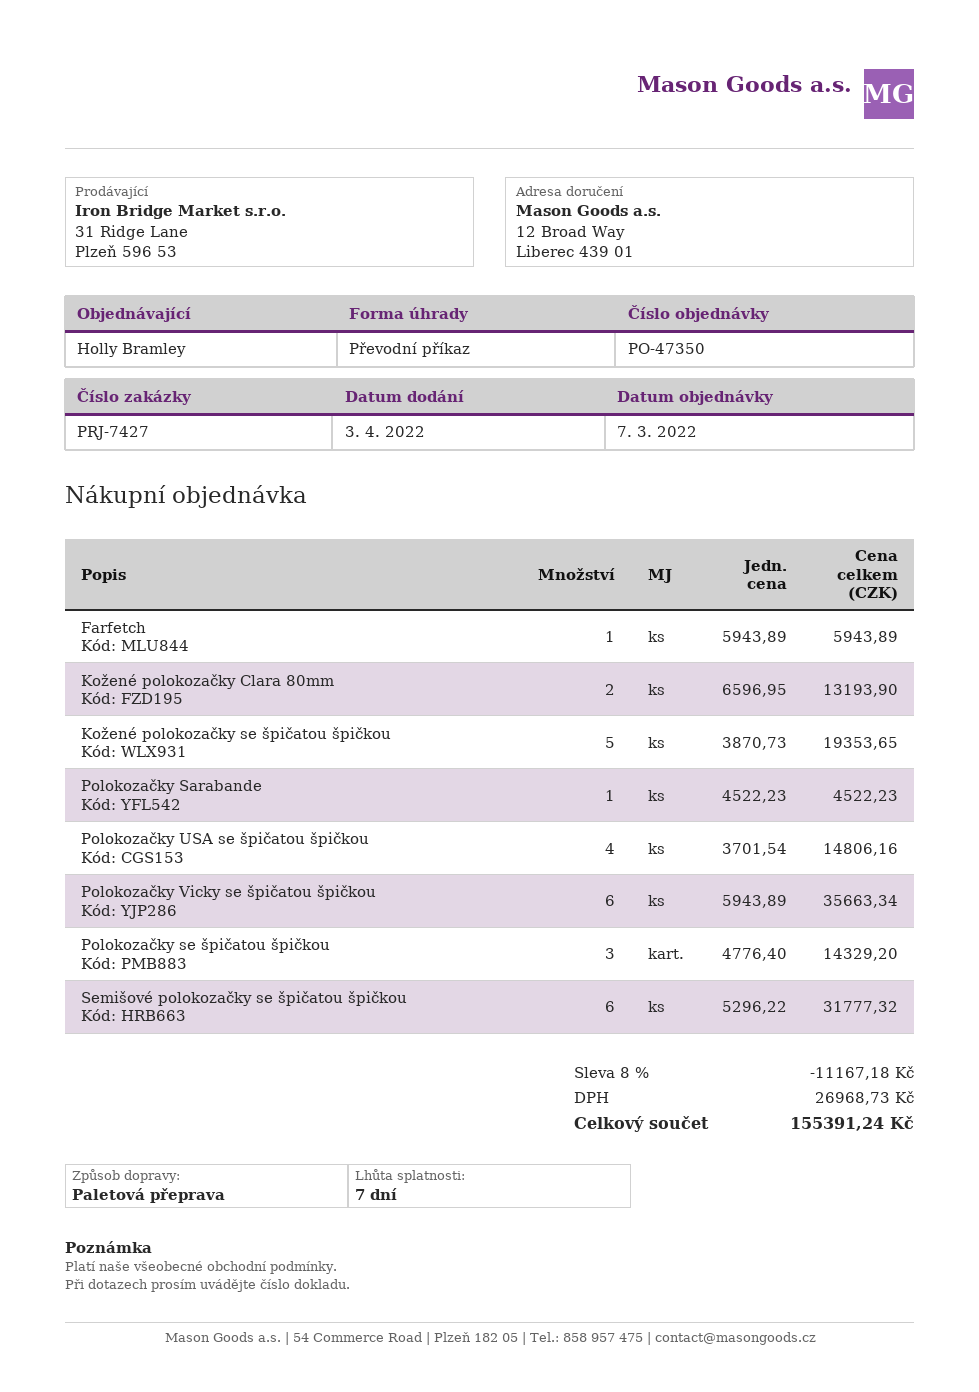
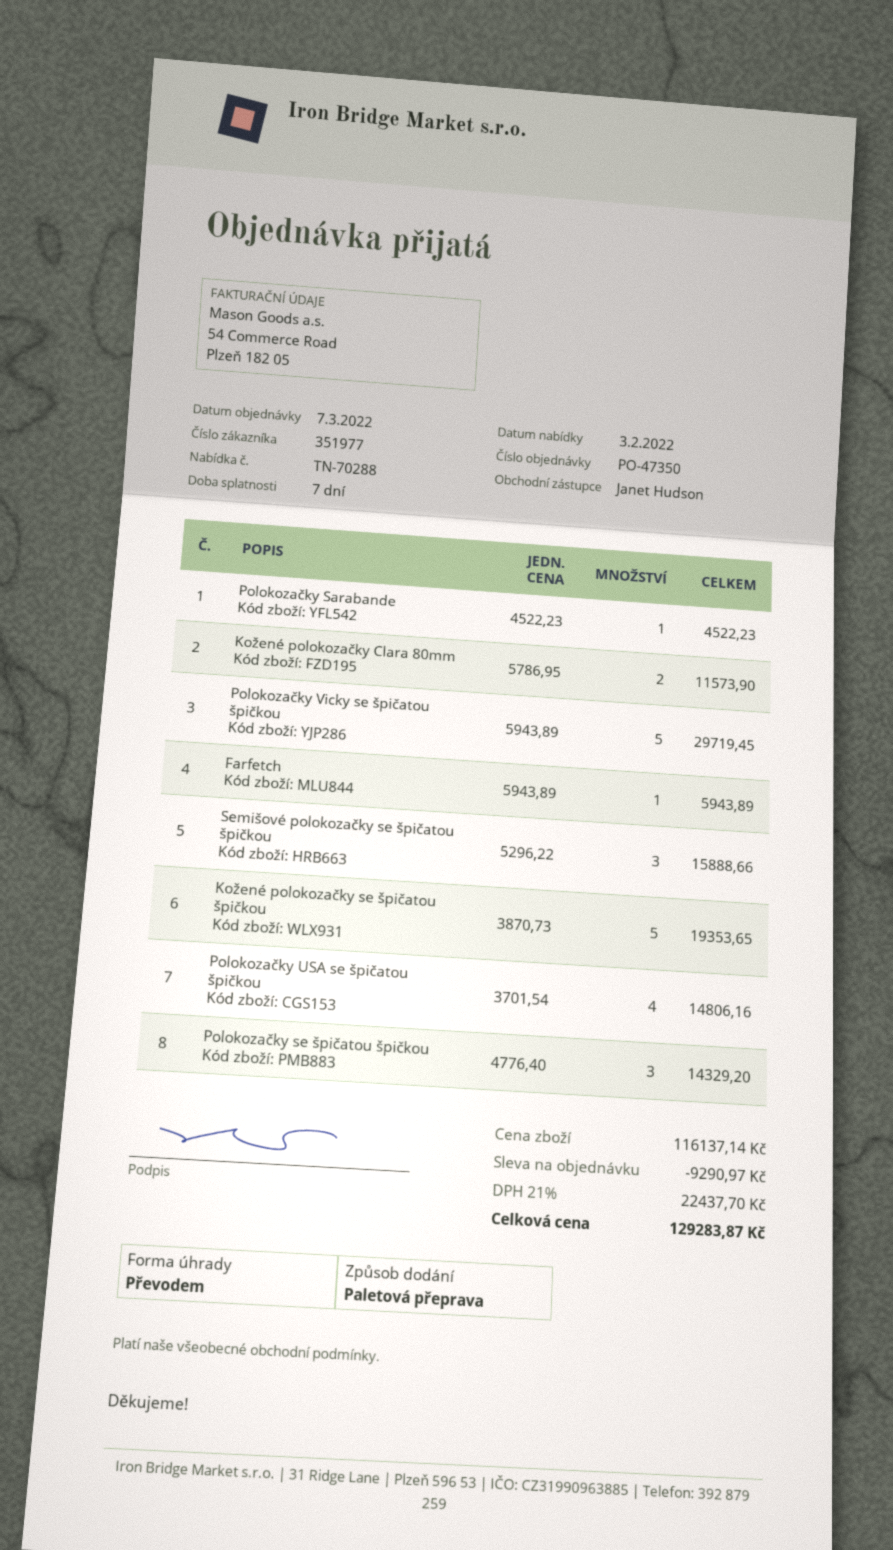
Kožené polokozačky Clara 80mm: 2 x 6596.95 = 13193.90 -> 2 x 5786.95 = 11573.90
Polokozačky Vicky se špičatou špičkou: 6 x 5943.89 = 35663.34 -> 5 x 5943.89 = 29719.45
Semišové polokozačky se špičatou špičkou: 6 x 5296.22 = 31777.32 -> 3 x 5296.22 = 15888.66
discount: 11167.18 -> 9290.97
tax: 26968.73 -> 22437.70
total: 155391.24 -> 129283.87

